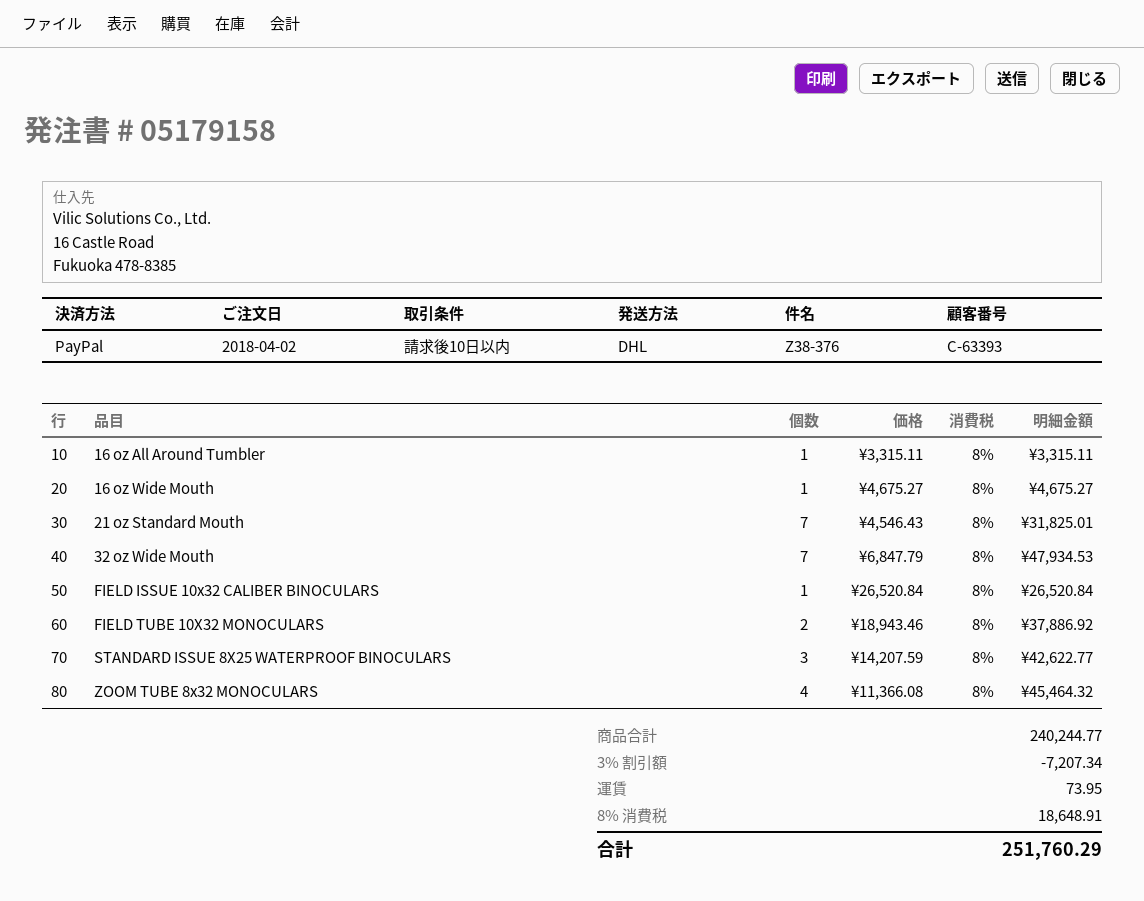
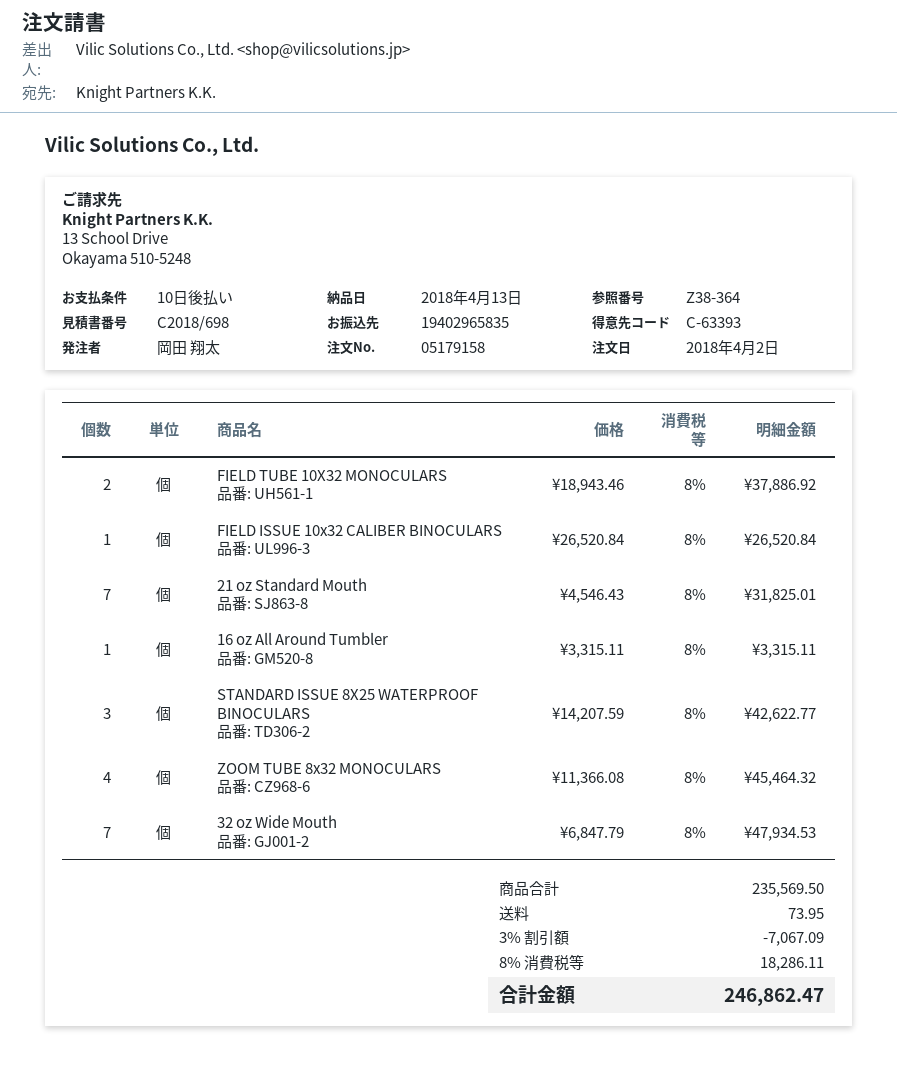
reference: Z38-376 -> Z38-364
16 oz Wide Mouth: 1 x 4675.27 = 4675.27 -> none
subtotal: 240244.77 -> 235569.50
discount: 3% = 7207.34 -> 3% = 7067.09
tax: 8% = 18648.91 -> 8% = 18286.11
total: 251760.29 -> 246862.47

